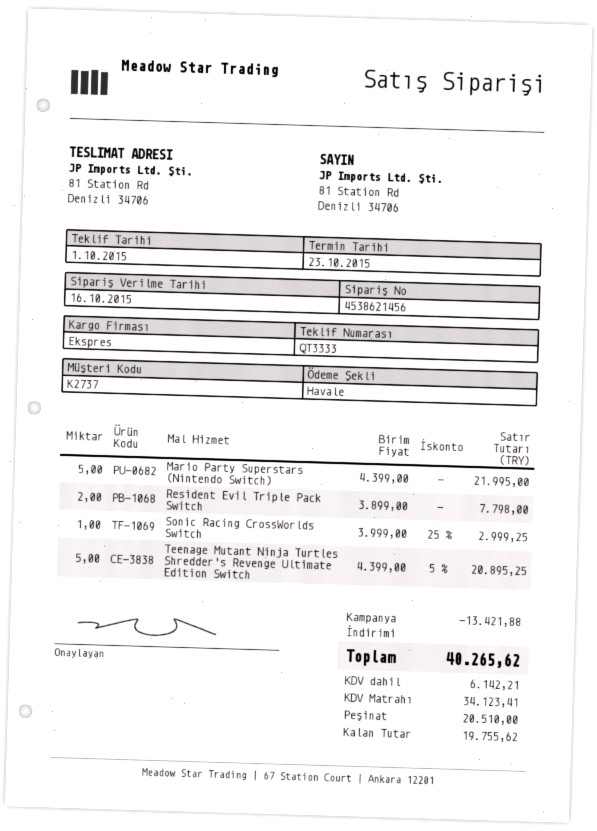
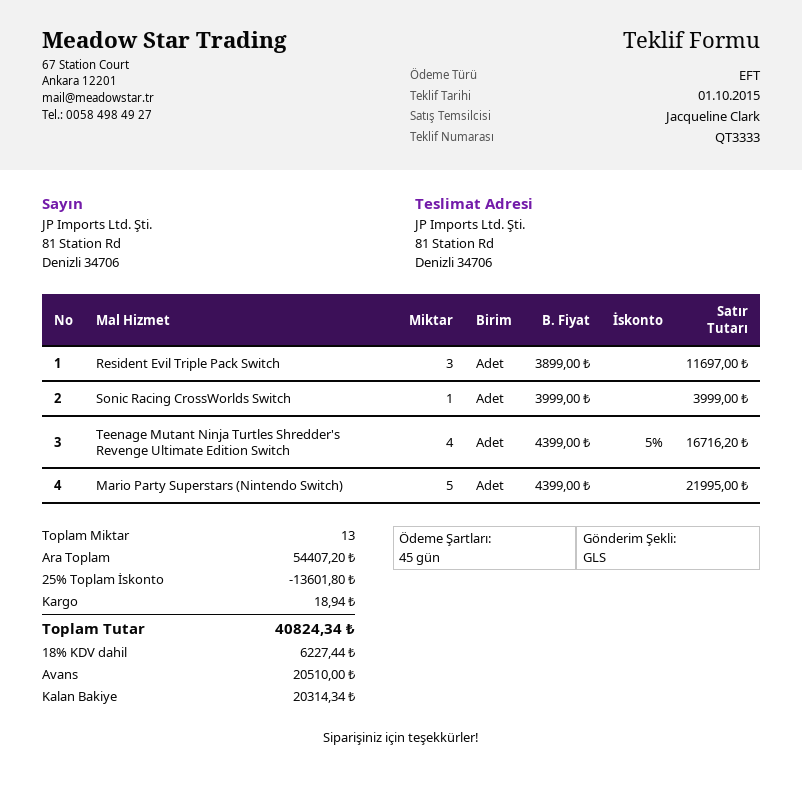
shipping method: express -> GLS
Resident Evil Triple Pack Switch: 2 x 3899.00 = 7798.00 -> 3 x 3899.00 = 11697.00
Sonic Racing CrossWorlds Switch: 1 x 3999.00 - 25% = 2999.25 -> 1 x 3999.00 = 3999.00
Teenage Mutant Ninja Turtles Shredder's Revenge Ultimate Edition Switch: 5 x 4399.00 - 5% = 20895.25 -> 4 x 4399.00 - 5% = 16716.20
discount: 13421.88 -> 13601.80
shipping: none -> 18.94
tax: 6142.21 -> 6227.44
total: 40265.62 -> 40824.34
balance: 19755.62 -> 20314.34

